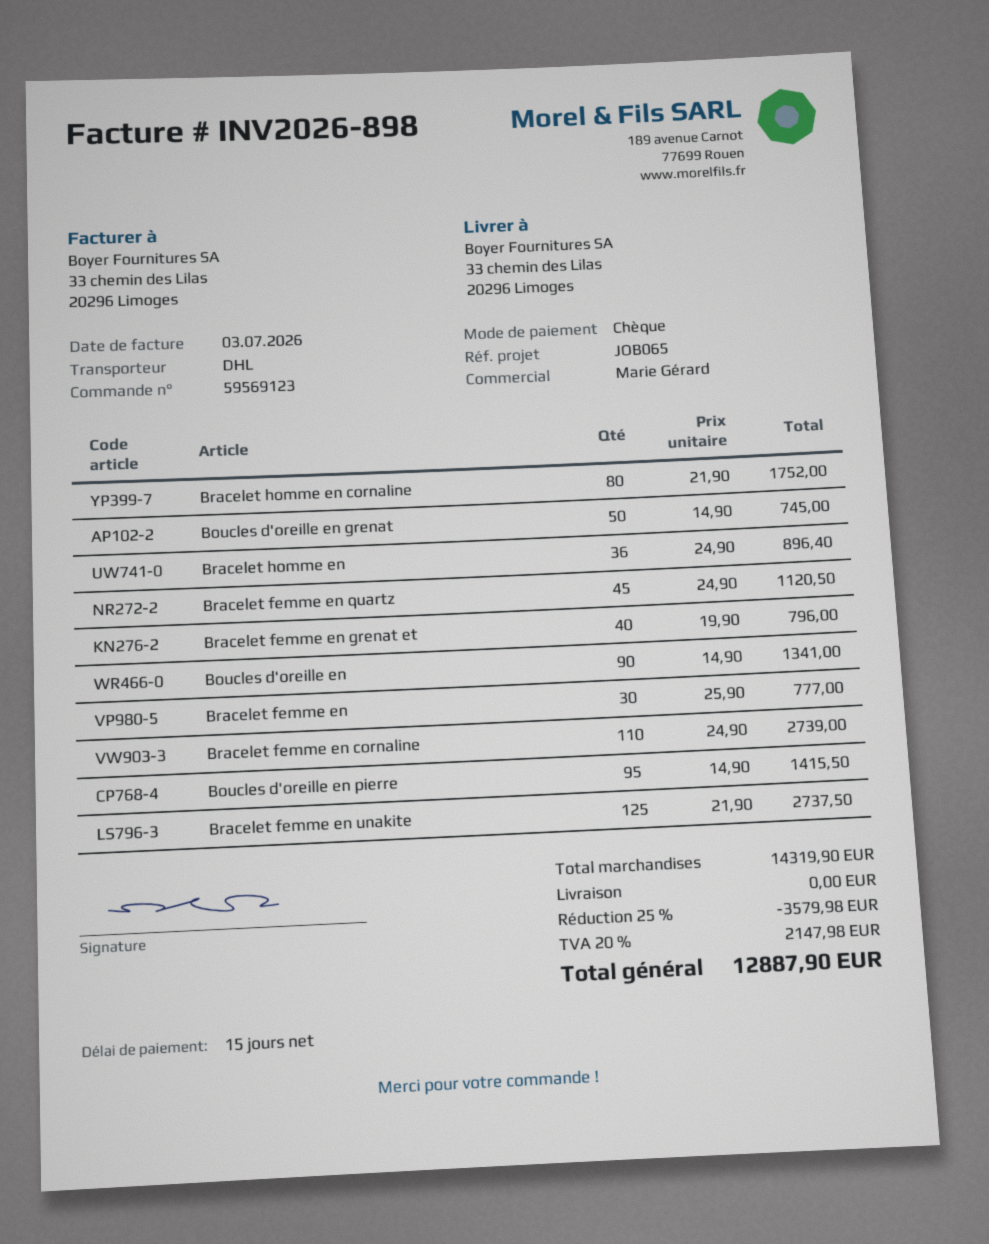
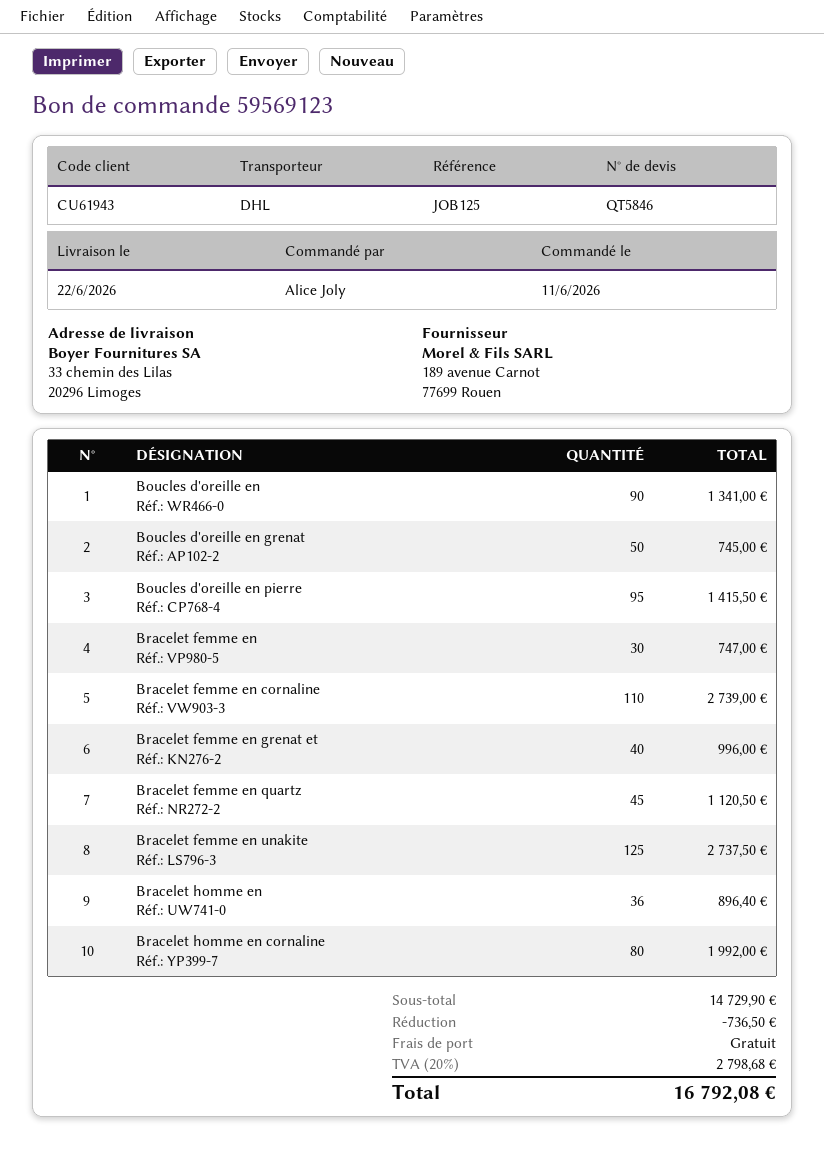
reference: JOB065 -> JOB125
Bracelet homme en cornaline: 80 for 1752.00 -> 80 for 1992.00
Bracelet femme en grenat et: 40 for 796.00 -> 40 for 996.00
Bracelet femme en: 30 for 777.00 -> 30 for 747.00
subtotal: 14319.90 -> 14729.90
discount: 3579.98 -> 736.50
tax: 20% = 2147.98 -> 20% = 2798.68
total: 12887.90 -> 16792.08

